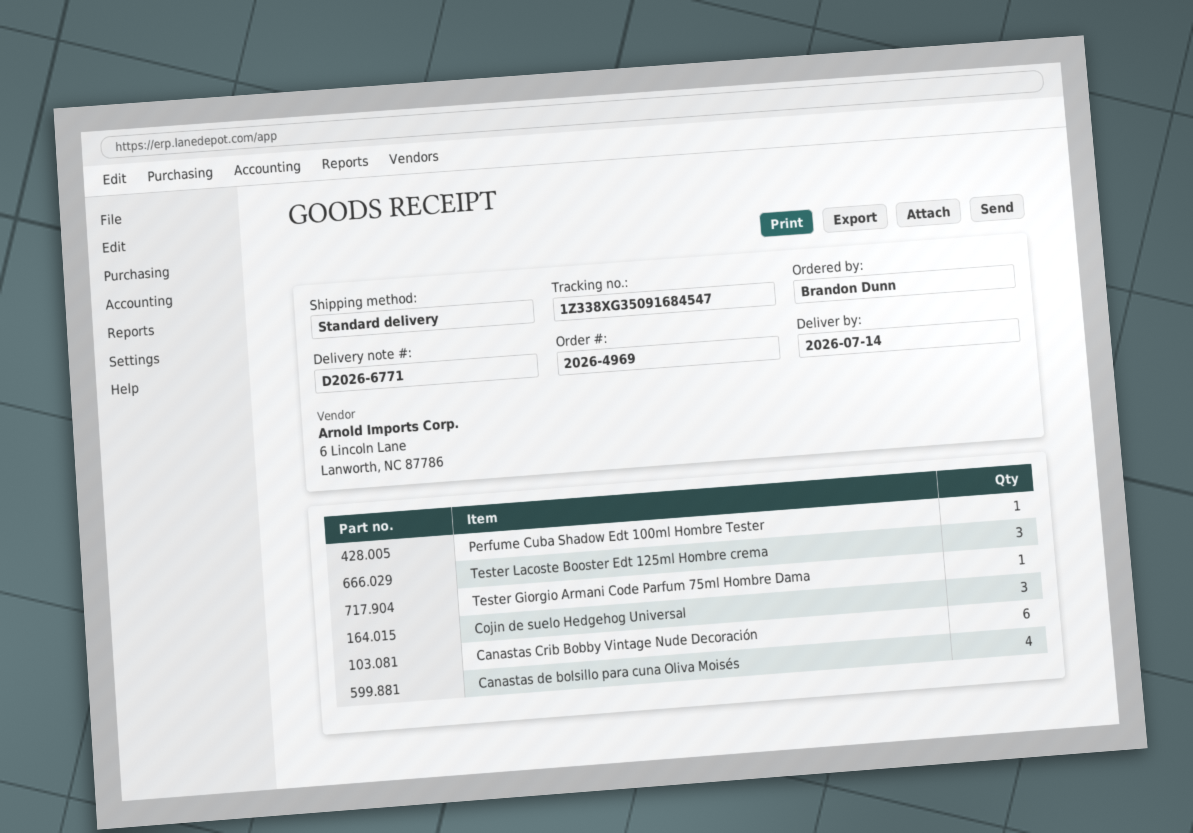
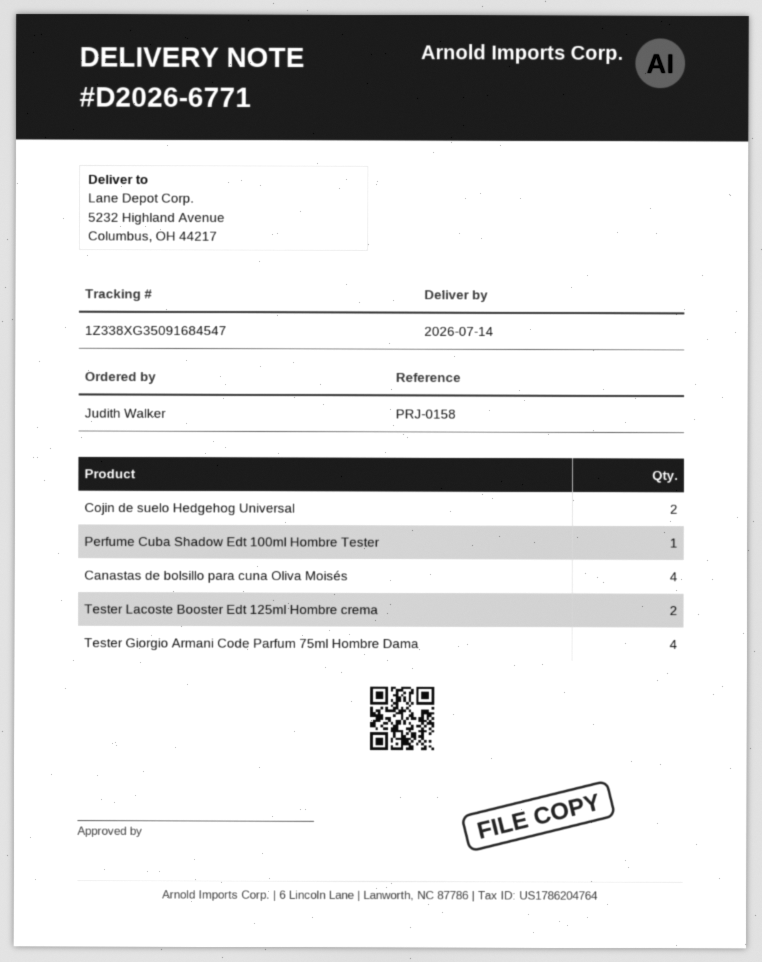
ordered by: Brandon Dunn -> Judith Walker
Tester Lacoste Booster Edt 125ml Hombre crema: 3 -> 2
Tester Giorgio Armani Code Parfum 75ml Hombre Dama: 1 -> 4
Cojin de suelo Hedgehog Universal: 3 -> 2
Canastas Crib Bobby Vintage Nude Decoración: 6 -> none

